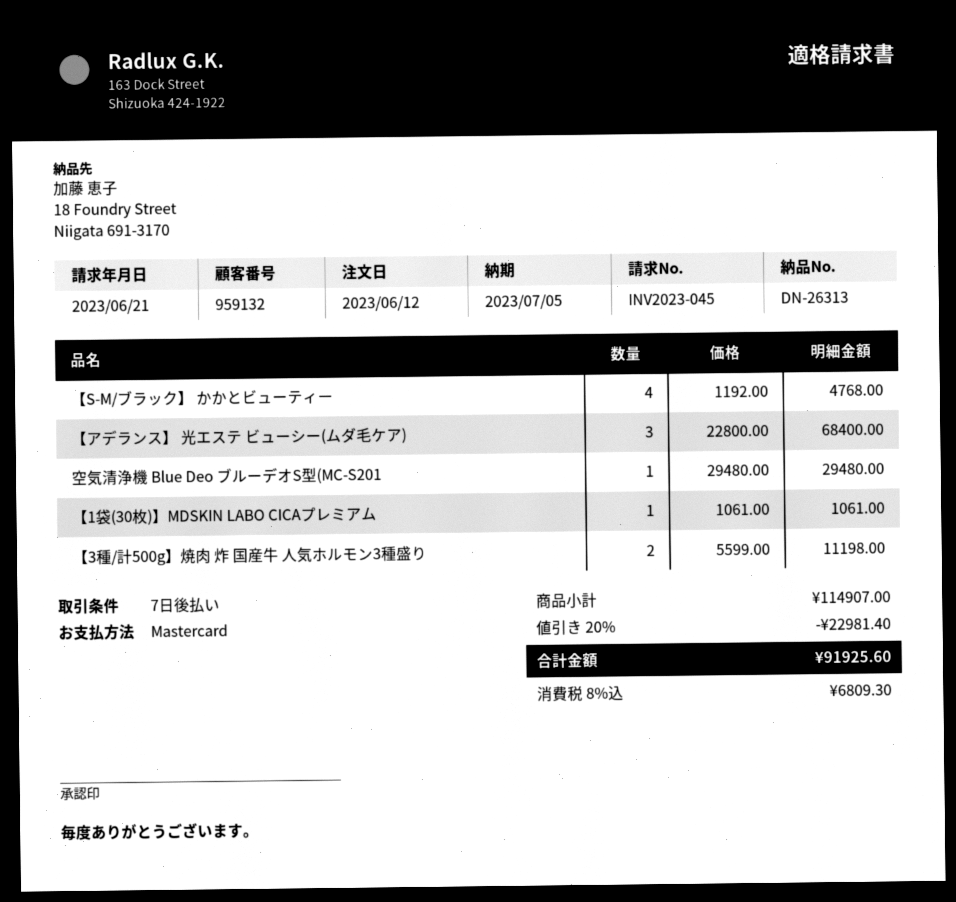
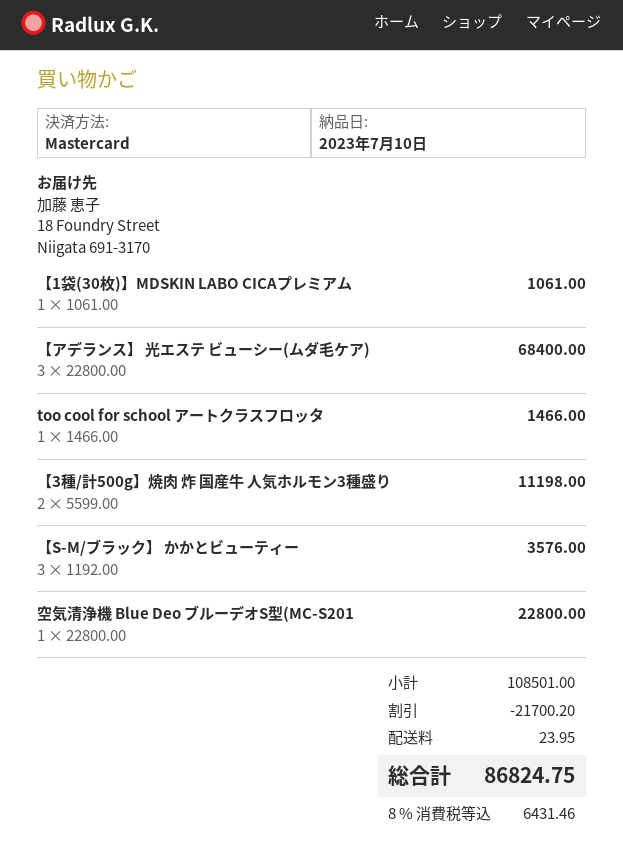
delivery date: 2023-07-05 -> 2023-07-10
【S-M/ブラック】 かかとビューティー: 4 x 1192.00 = 4768.00 -> 3 x 1192.00 = 3576.00
空気清浄機 Blue Deo ブルーデオS型(MC-S201: 1 x 29480.00 = 29480.00 -> 1 x 22800.00 = 22800.00
too cool for school アートクラスフロッタ: none -> 1 x 1466.00 = 1466.00
subtotal: 114907.00 -> 108501.00
discount: 22981.40 -> 21700.20
shipping: none -> 23.95
tax: 8% = 6809.30 -> 8% = 6431.46
total: 91925.60 -> 86824.75

